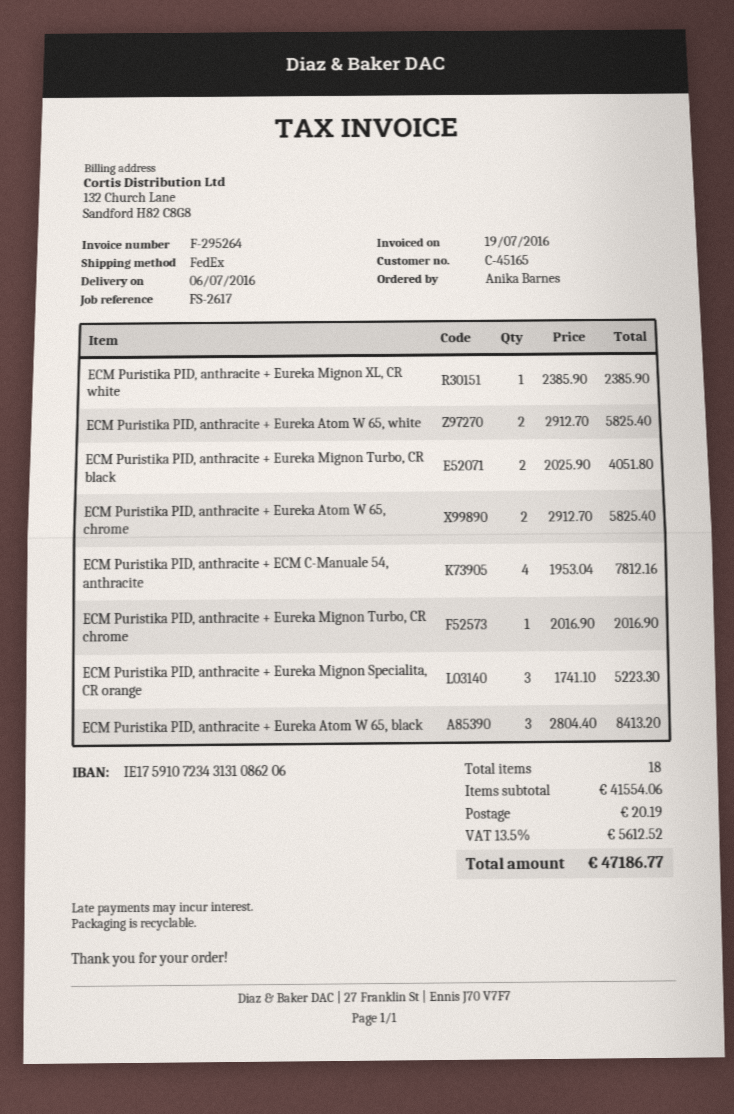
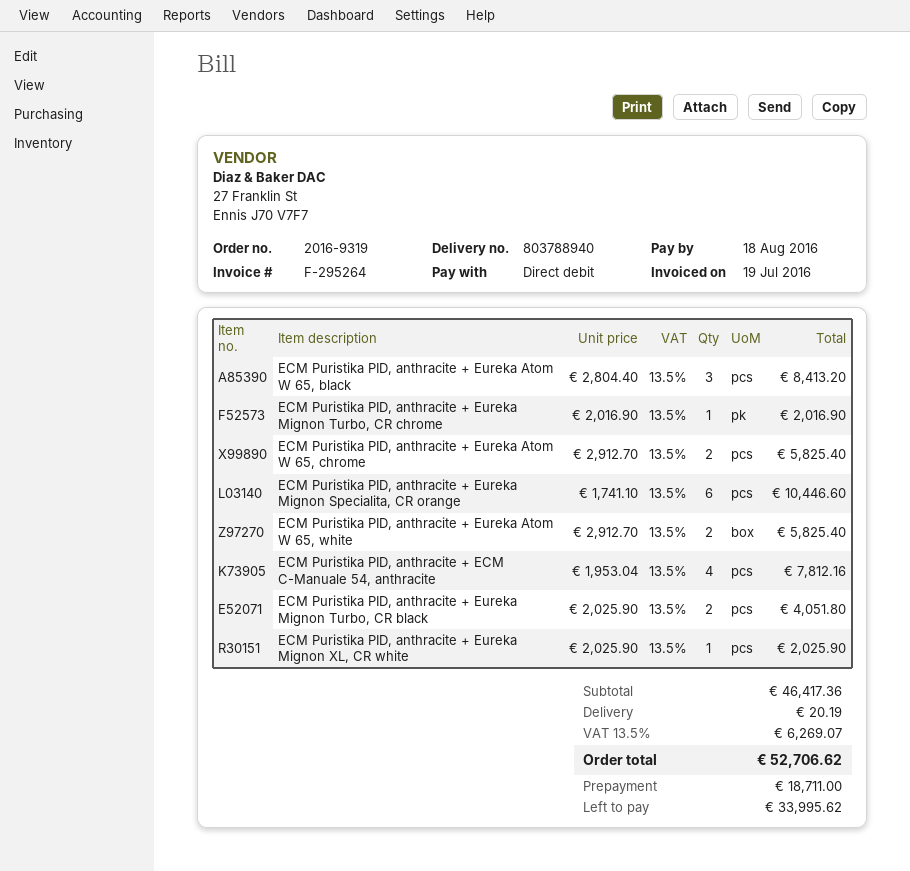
ECM Puristika PID, anthracite + Eureka Mignon XL, CR white: 1 x 2385.90 = 2385.90 -> 1 x 2025.90 = 2025.90
ECM Puristika PID, anthracite + Eureka Mignon Specialita, CR orange: 3 x 1741.10 = 5223.30 -> 6 x 1741.10 = 10446.60
subtotal: 41554.06 -> 46417.36
tax: 13.5% = 5612.52 -> 13.5% = 6269.07
total: 47186.77 -> 52706.62

